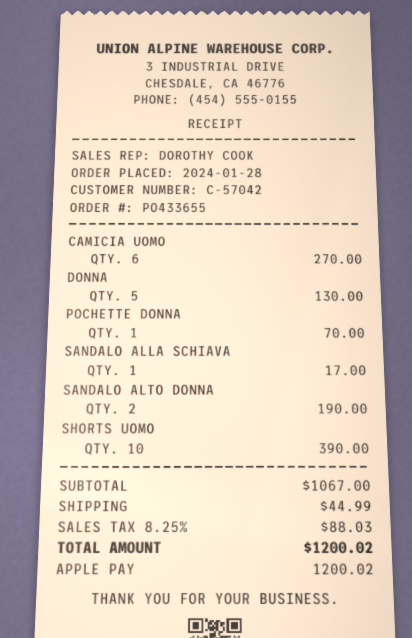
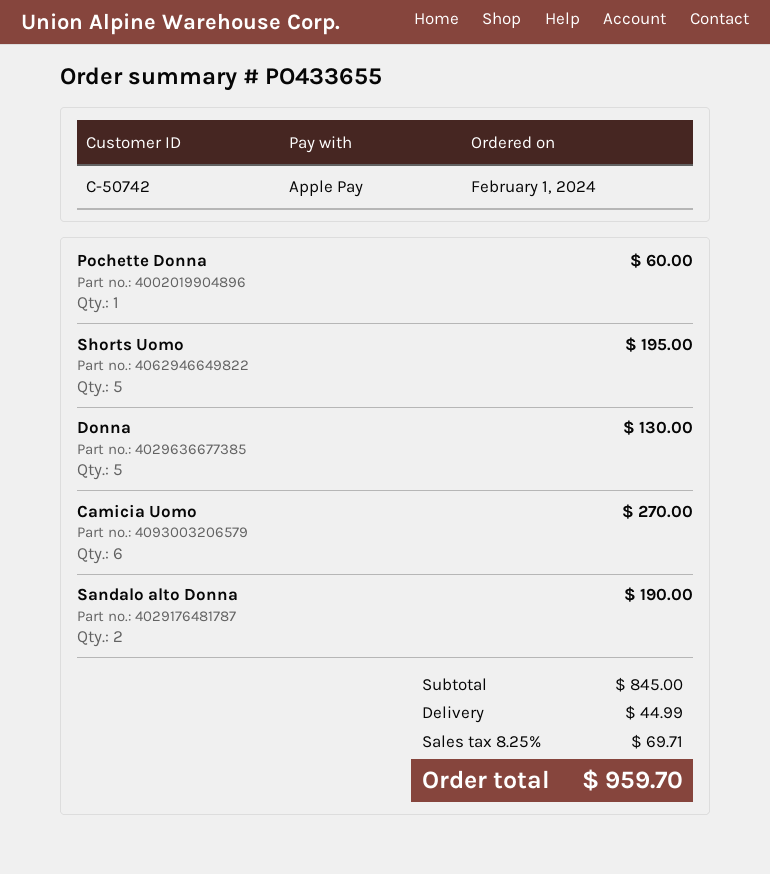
order date: 2024-01-28 -> 2024-02-01
customer number: C-57042 -> C-50742
POCHETTE DONNA: 1 for 70.00 -> 1 for 60.00
SANDALO ALLA SCHIAVA: 1 for 17.00 -> none
SHORTS UOMO: 10 for 390.00 -> 5 for 195.00
subtotal: 1067.00 -> 845.00
tax: 8.25% = 88.03 -> 8.25% = 69.71
total: 1200.02 -> 959.70

